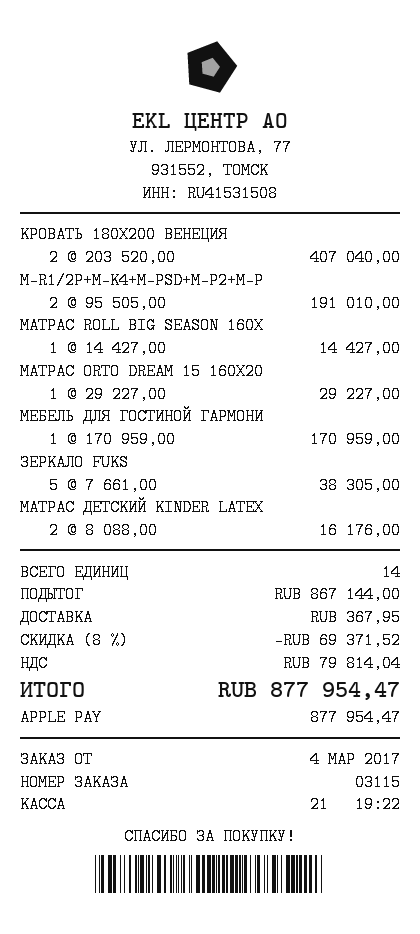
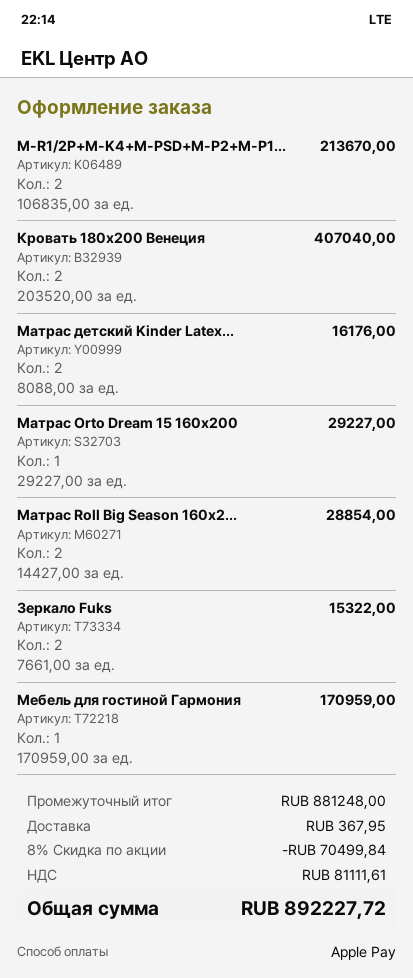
M-R1/2P+M-K4+M-PSD+M-P2+M-P: 2 x 95505.00 = 191010.00 -> 2 x 106835.00 = 213670.00
МАТРАС ROLL BIG SEASON 160Х: 1 x 14427.00 = 14427.00 -> 2 x 14427.00 = 28854.00
ЗЕРКАЛО FUKS: 5 x 7661.00 = 38305.00 -> 2 x 7661.00 = 15322.00
subtotal: 867144.00 -> 881248.00
discount: 8% = 69371.52 -> 8% = 70499.84
tax: 79814.04 -> 81111.61
total: 877954.47 -> 892227.72

